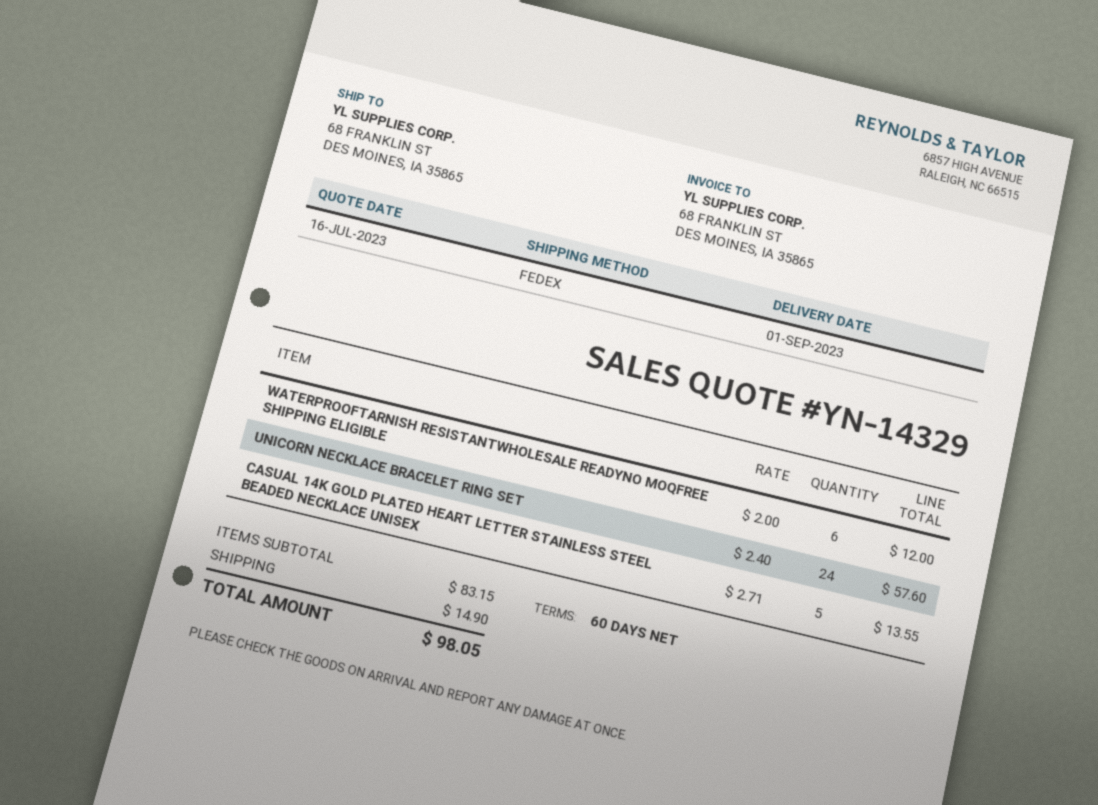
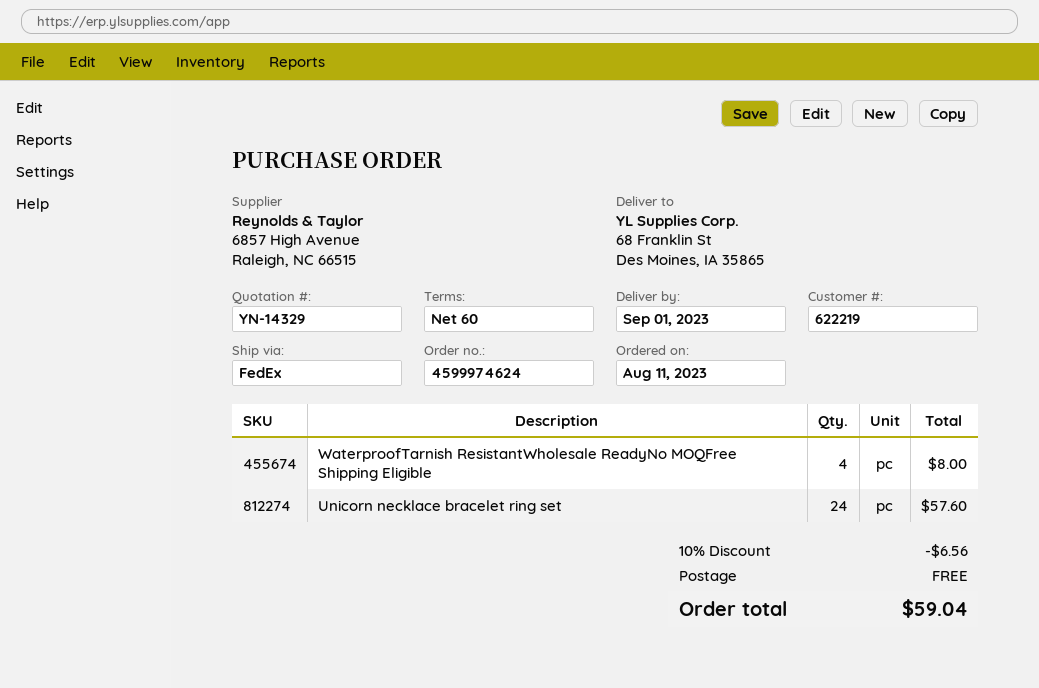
WATERPROOFTARNISH RESISTANTWHOLESALE READYNO MOQFREE SHIPPING ELIGIBLE: 6 for 12.00 -> 4 for 8.00
CASUAL 14K GOLD PLATED HEART LETTER STAINLESS STEEL BEADED NECKLACE UNISEX: 5 for 13.55 -> none
discount: none -> 10% = 6.56
shipping: 14.90 -> 0.00
total: 98.05 -> 59.04

